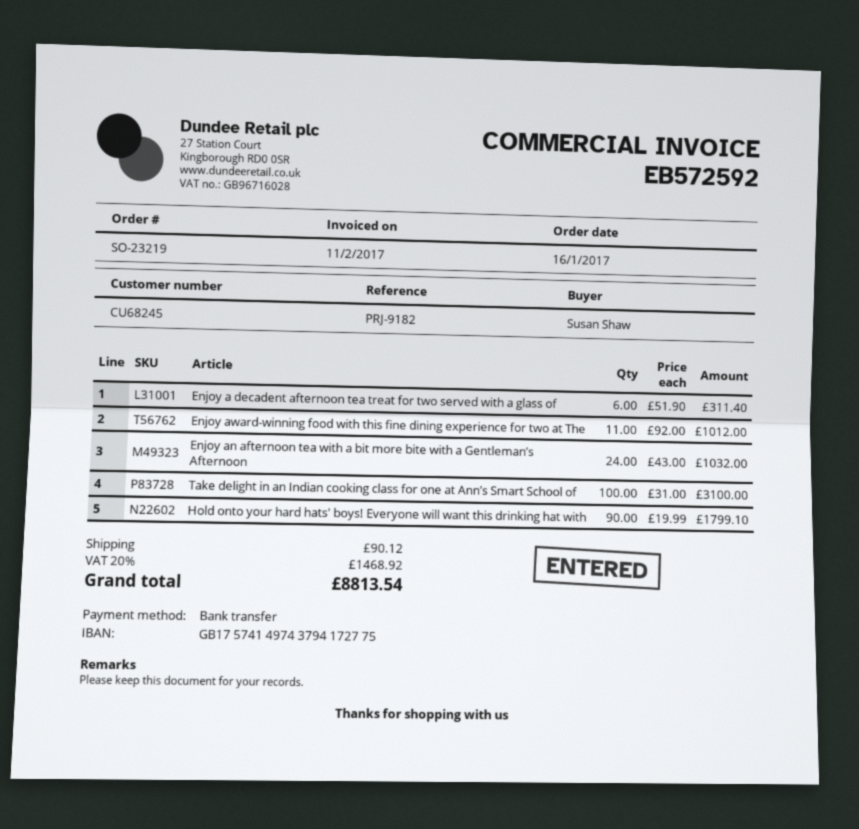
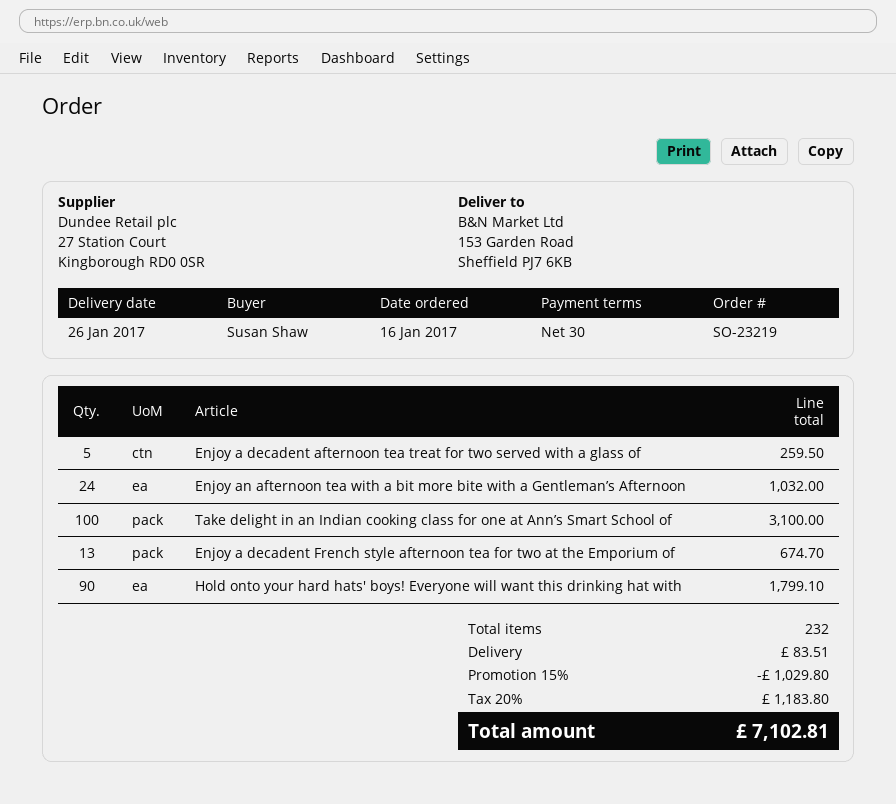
Enjoy a decadent afternoon tea treat for two served with a glass of: 6 for 311.40 -> 5 for 259.50
Enjoy award-winning food with this fine dining experience for two at The: 11 for 1012.00 -> none
Enjoy a decadent French style afternoon tea for two at the Emporium of: none -> 13 for 674.70
discount: none -> 15% = 1029.80
shipping: 90.12 -> 83.51
tax: 20% = 1468.92 -> 20% = 1183.80
total: 8813.54 -> 7102.81

